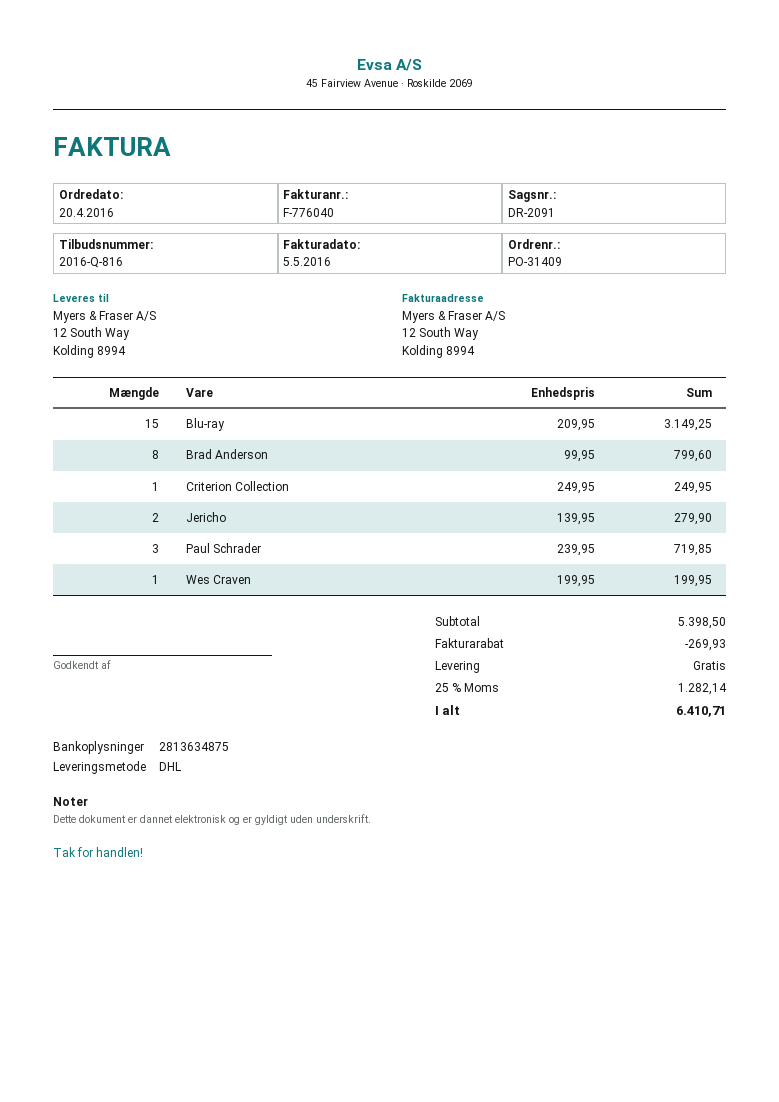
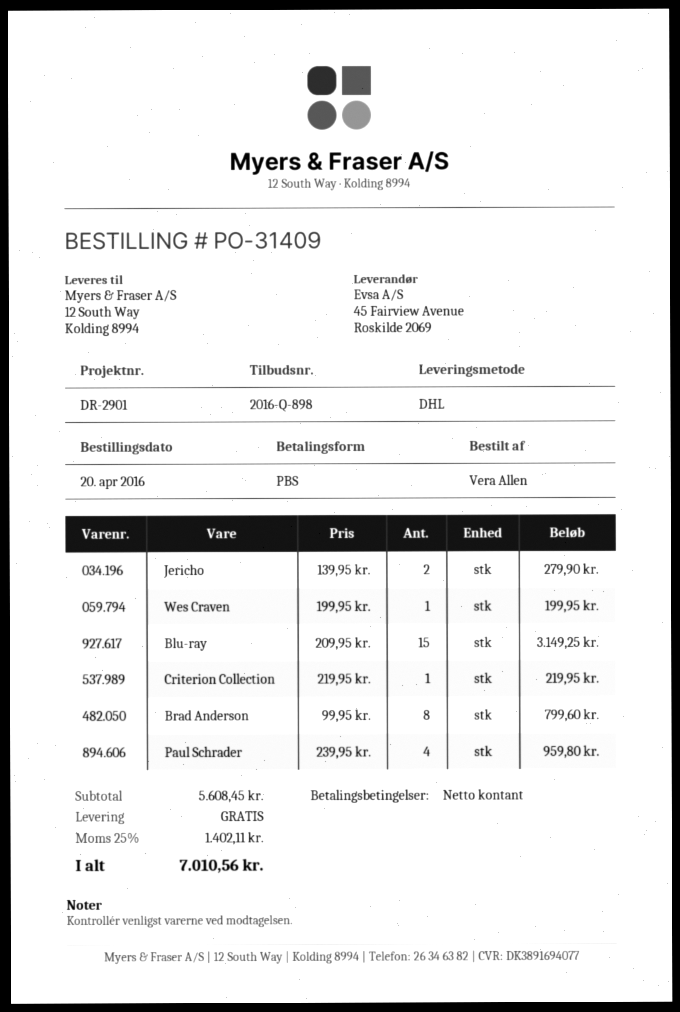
quote number: 2016-Q-816 -> 2016-Q-898
reference: DR-2091 -> DR-2901
Criterion Collection: 1 x 249.95 = 249.95 -> 1 x 219.95 = 219.95
Paul Schrader: 3 x 239.95 = 719.85 -> 4 x 239.95 = 959.80
subtotal: 5398.50 -> 5608.45
discount: 269.93 -> none
tax: 25% = 1282.14 -> 25% = 1402.11
total: 6410.71 -> 7010.56

